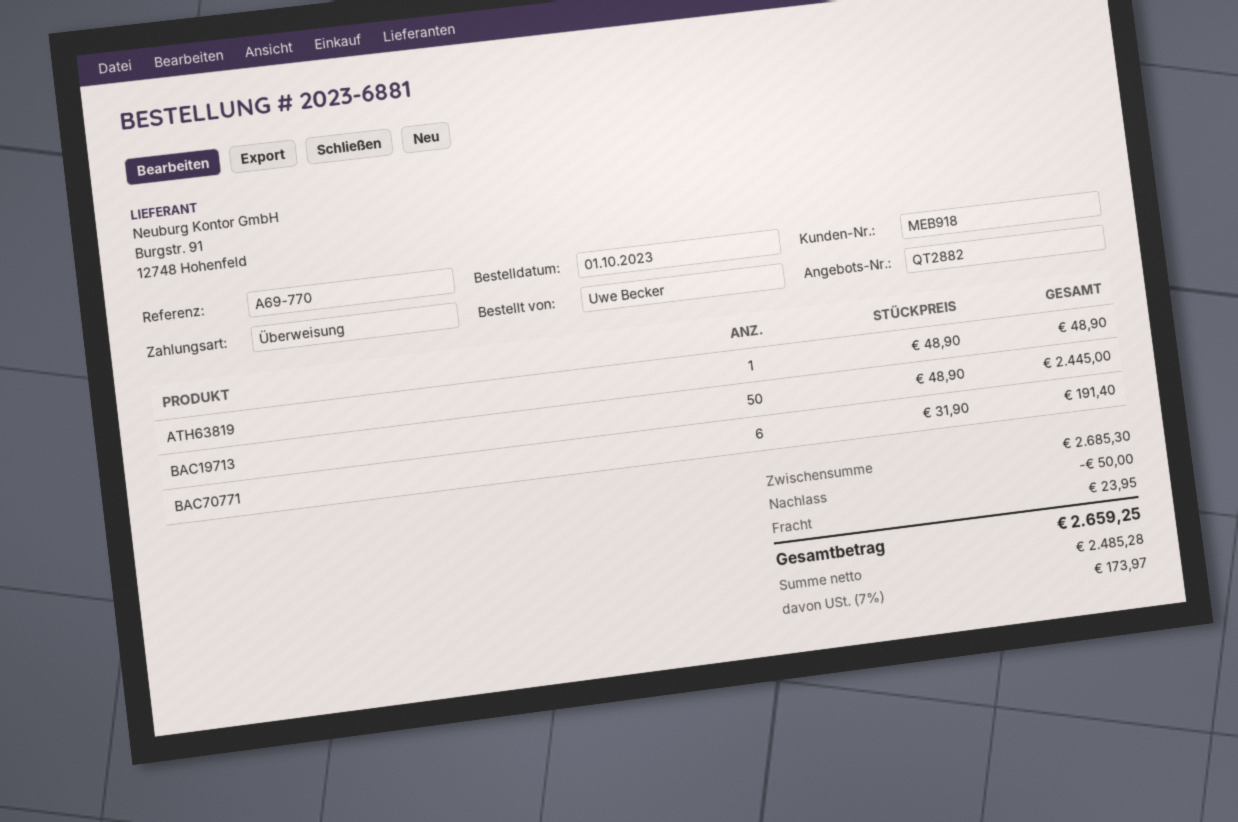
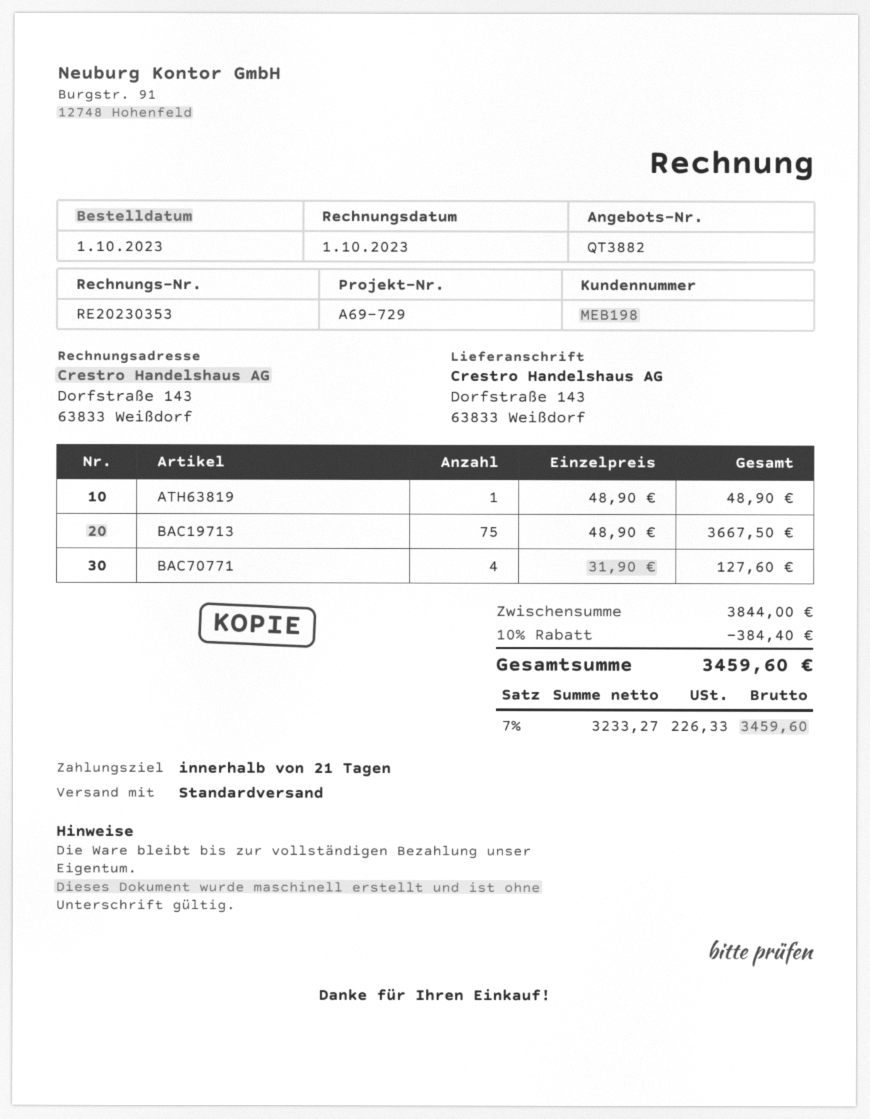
quote number: QT2882 -> QT3882
customer number: MEB918 -> MEB198
reference: A69-770 -> A69-729
BAC19713: 50 x 48.90 = 2445.00 -> 75 x 48.90 = 3667.50
BAC70771: 6 x 31.90 = 191.40 -> 4 x 31.90 = 127.60
subtotal: 2685.30 -> 3844.00
discount: 50.00 -> 384.40
shipping: 23.95 -> none
net: 2485.28 -> 3233.27
tax: 7% = 173.97 -> 7% = 226.33
total: 2659.25 -> 3459.60

